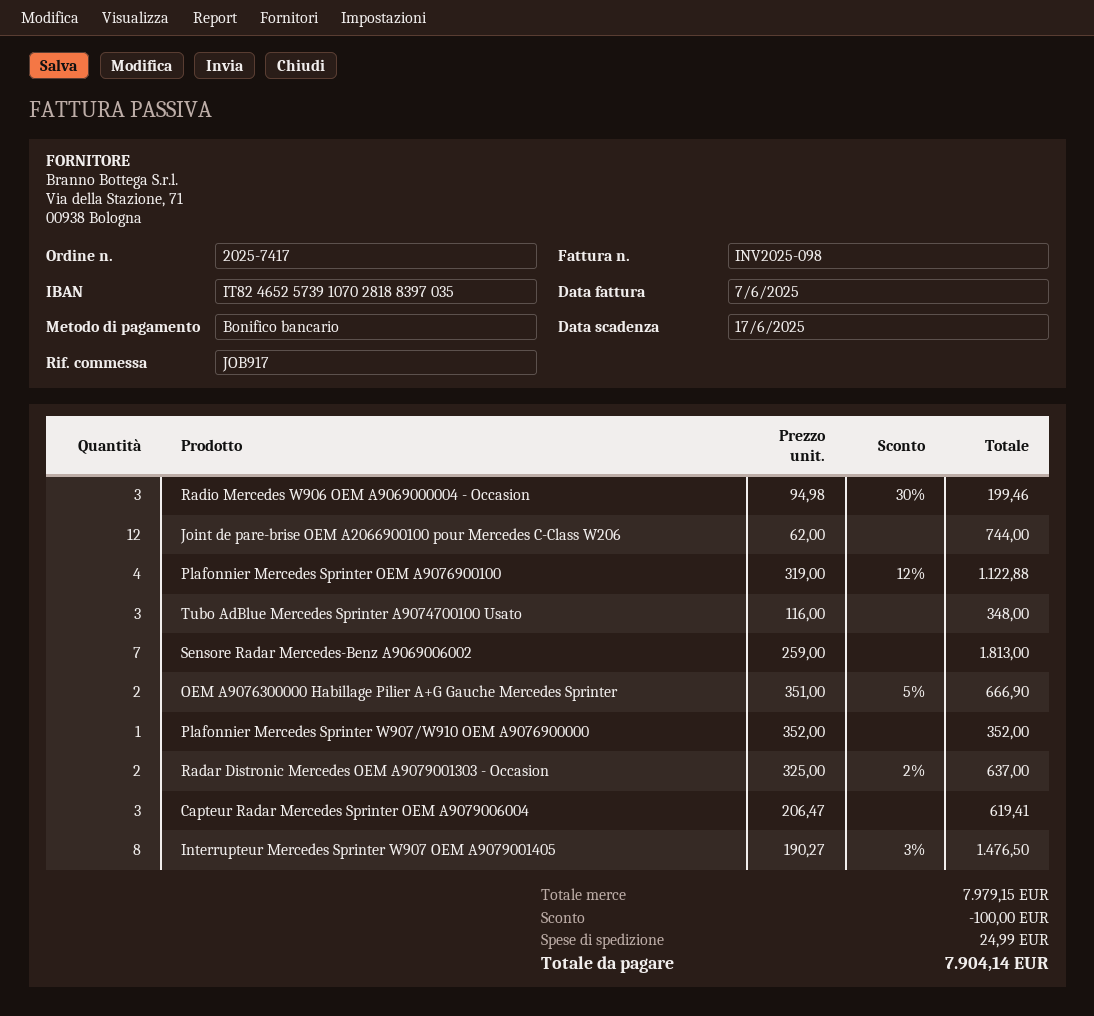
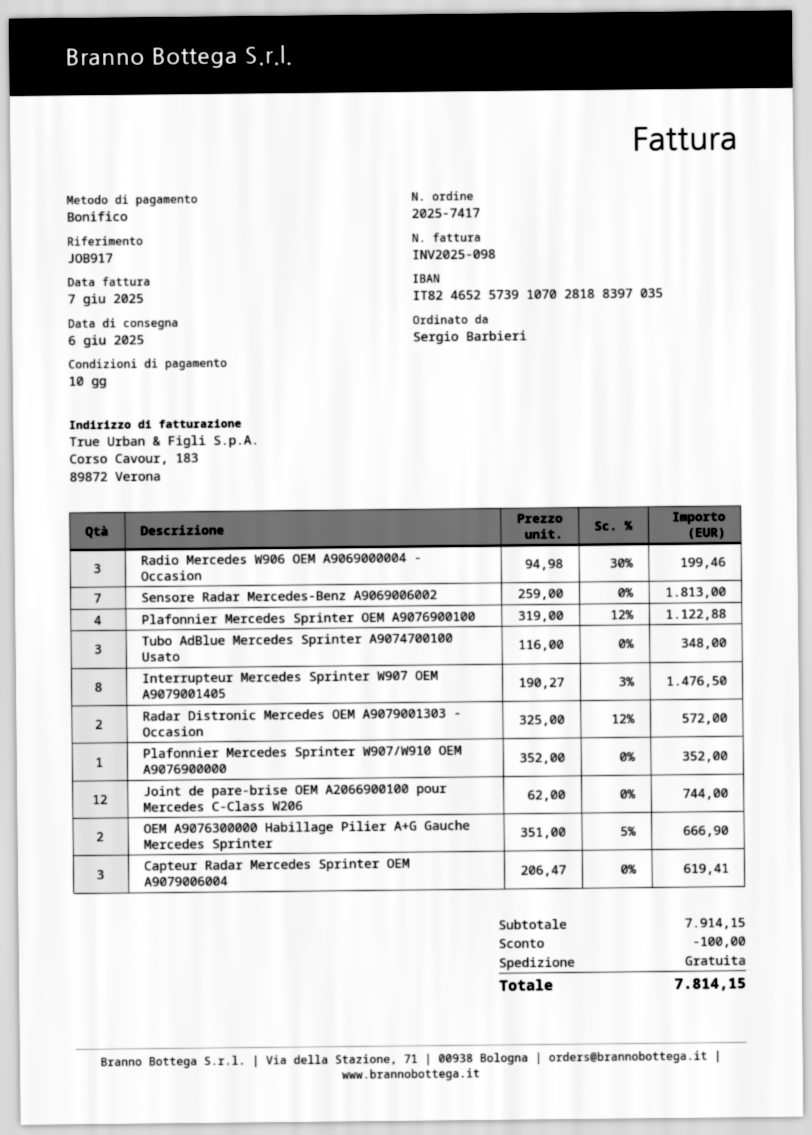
Radar Distronic Mercedes OEM A9079001303 - Occasion: 2 x 325.00 - 2% = 637.00 -> 2 x 325.00 - 12% = 572.00
subtotal: 7979.15 -> 7914.15
shipping: 24.99 -> 0.00
total: 7904.14 -> 7814.15

